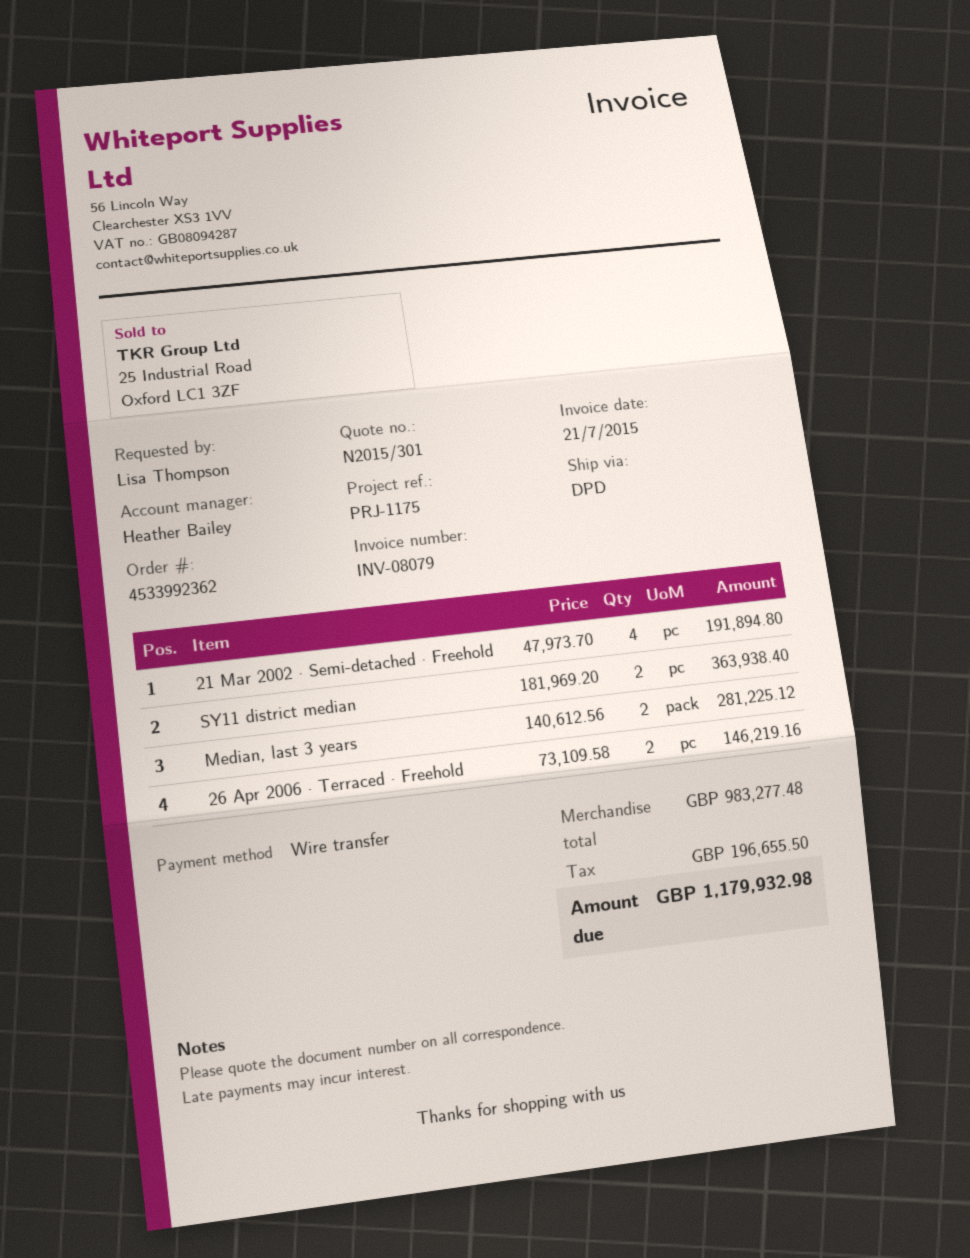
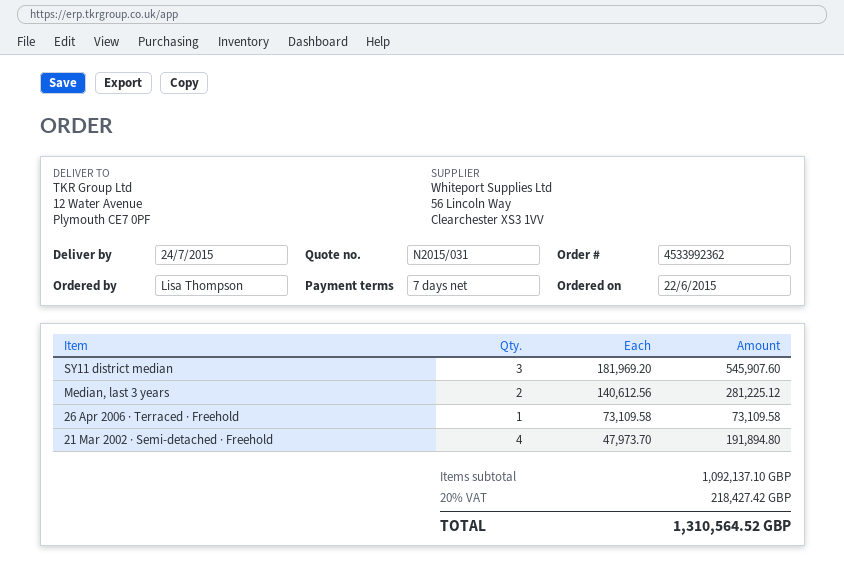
quote number: N2015/301 -> N2015/031
SY11 district median: 2 x 181969.20 = 363938.40 -> 3 x 181969.20 = 545907.60
26 Apr 2006 · Terraced · Freehold: 2 x 73109.58 = 146219.16 -> 1 x 73109.58 = 73109.58
subtotal: 983277.48 -> 1092137.10
tax: 196655.50 -> 218427.42
total: 1179932.98 -> 1310564.52

